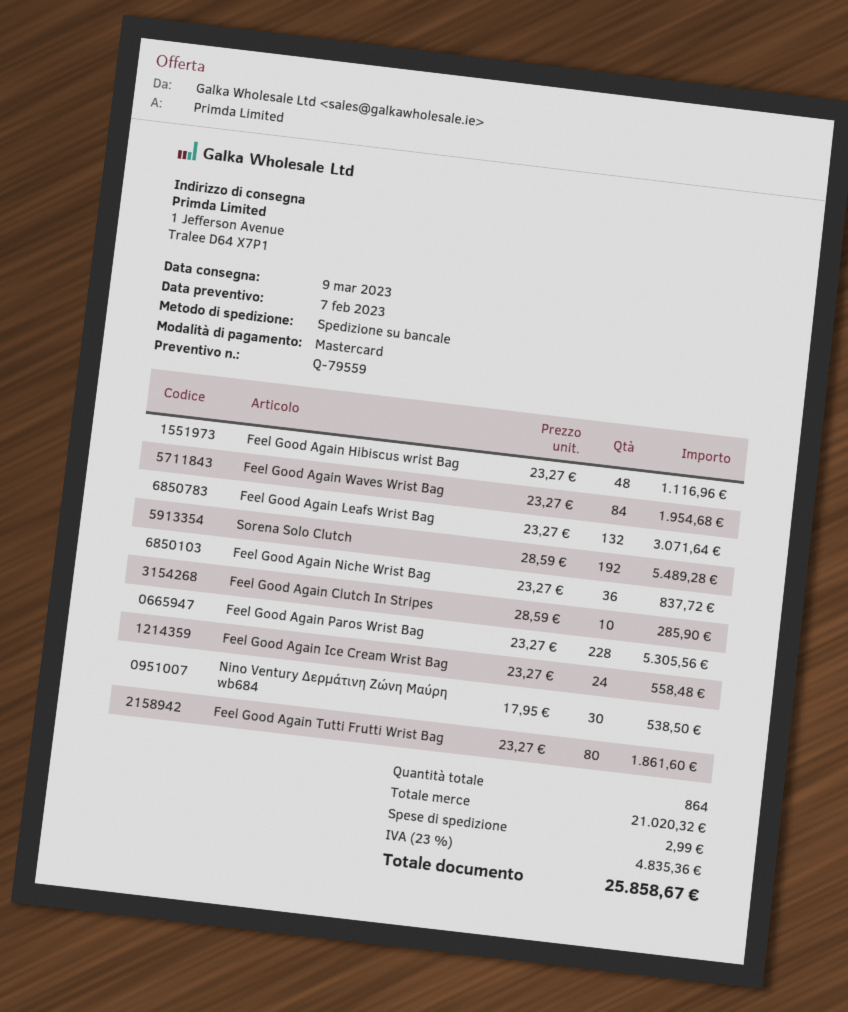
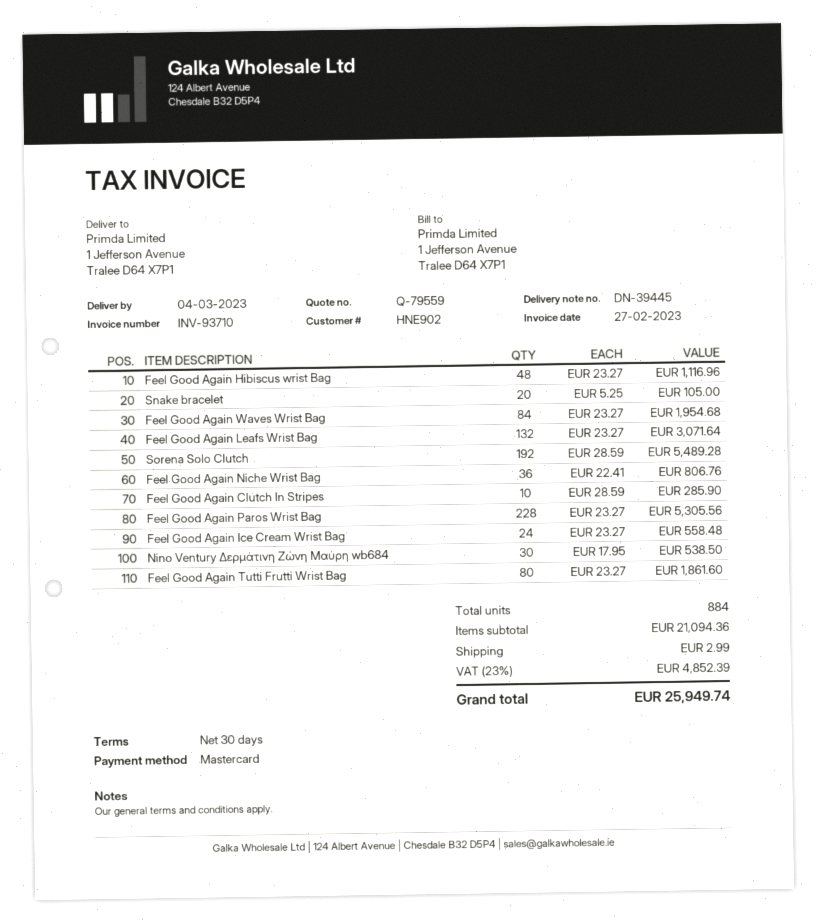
delivery date: 2023-03-09 -> 2023-03-04
Feel Good Again Niche Wrist Bag: 36 x 23.27 = 837.72 -> 36 x 22.41 = 806.76
Snake bracelet: none -> 20 x 5.25 = 105.00
total quantity: 864 -> 884
subtotal: 21020.32 -> 21094.36
tax: 23% = 4835.36 -> 23% = 4852.39
total: 25858.67 -> 25949.74

